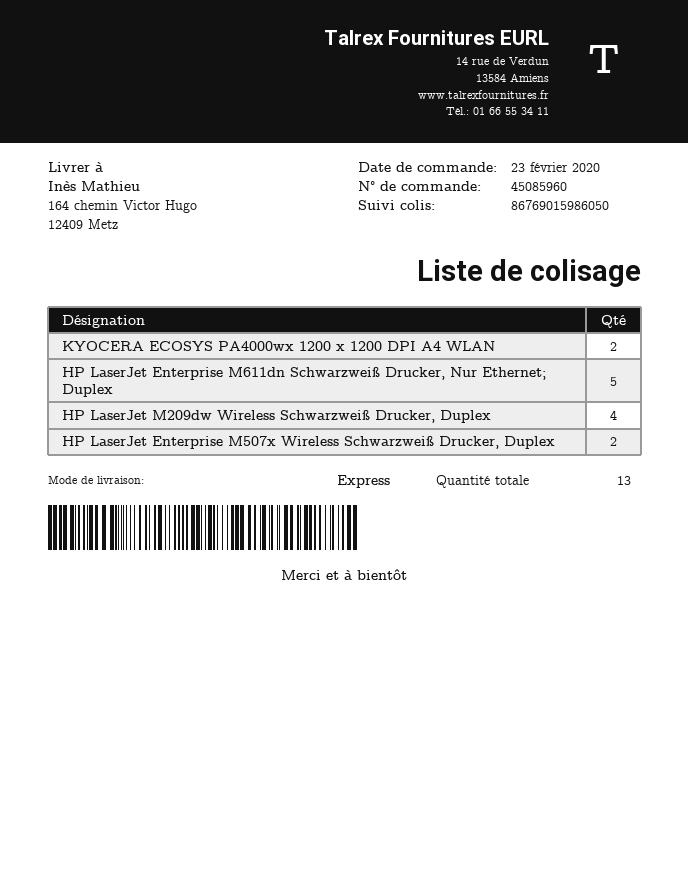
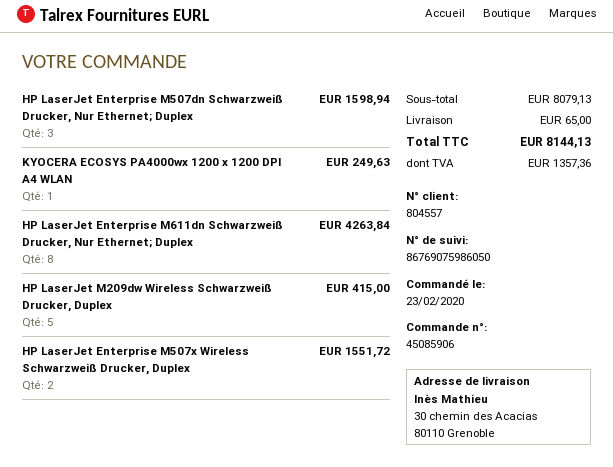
order number: 45085960 -> 45085906
tracking number: 86769015986050 -> 86769075986050
ship to: 164 chemin Victor Hugo, 12409 Metz -> 30 chemin des Acacias, 80110 Grenoble
KYOCERA ECOSYS PA4000wx 1200 x 1200 DPI A4 WLAN: 2 -> 1
HP LaserJet Enterprise M611dn Schwarzweiß Drucker, Nur Ethernet; Duplex: 5 -> 8
HP LaserJet M209dw Wireless Schwarzweiß Drucker, Duplex: 4 -> 5
HP LaserJet Enterprise M507dn Schwarzweiß Drucker, Nur Ethernet; Duplex: none -> 3

